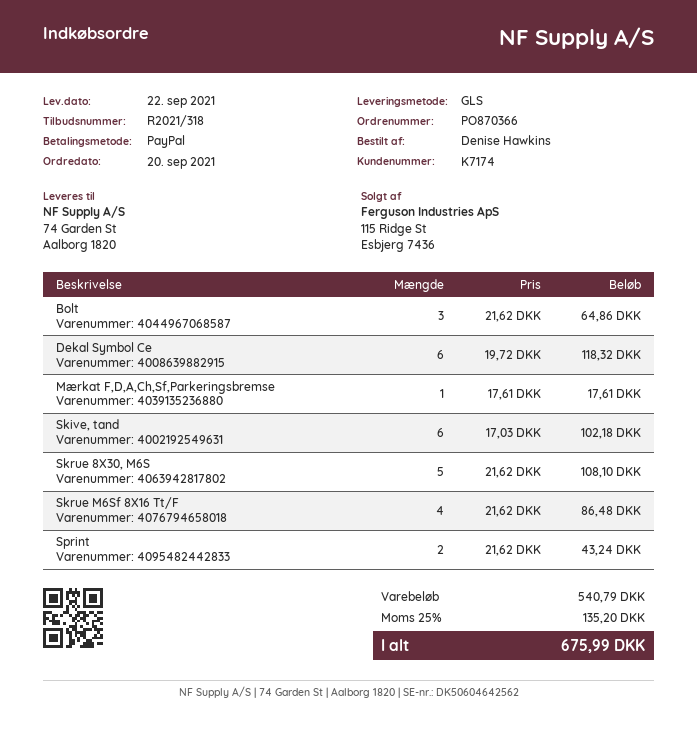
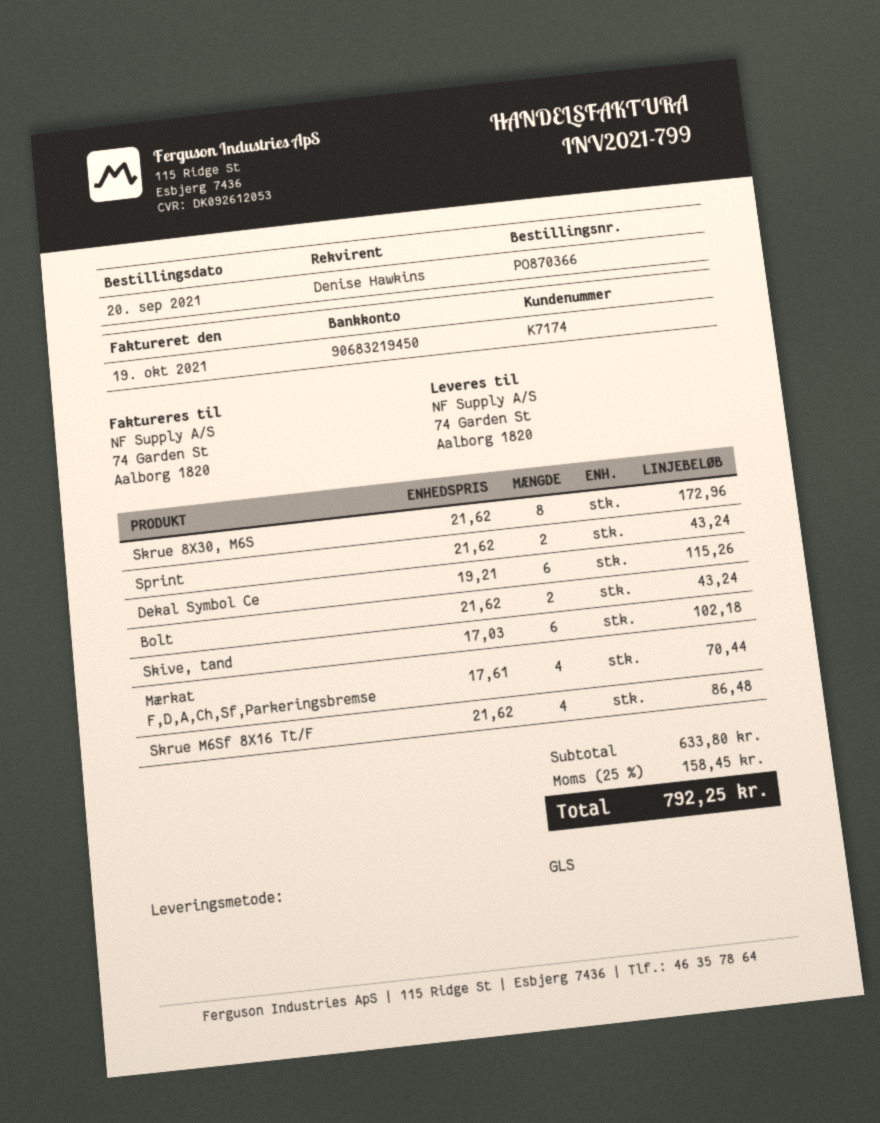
Bolt: 3 x 21.62 = 64.86 -> 2 x 21.62 = 43.24
Dekal Symbol Ce: 6 x 19.72 = 118.32 -> 6 x 19.21 = 115.26
Mærkat F,D,A,Ch,Sf,Parkeringsbremse: 1 x 17.61 = 17.61 -> 4 x 17.61 = 70.44
Skrue 8X30, M6S: 5 x 21.62 = 108.10 -> 8 x 21.62 = 172.96
subtotal: 540.79 -> 633.80
tax: 25% = 135.20 -> 25% = 158.45
total: 675.99 -> 792.25

